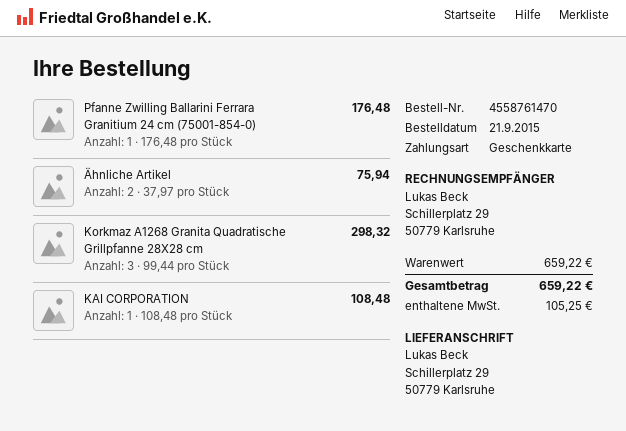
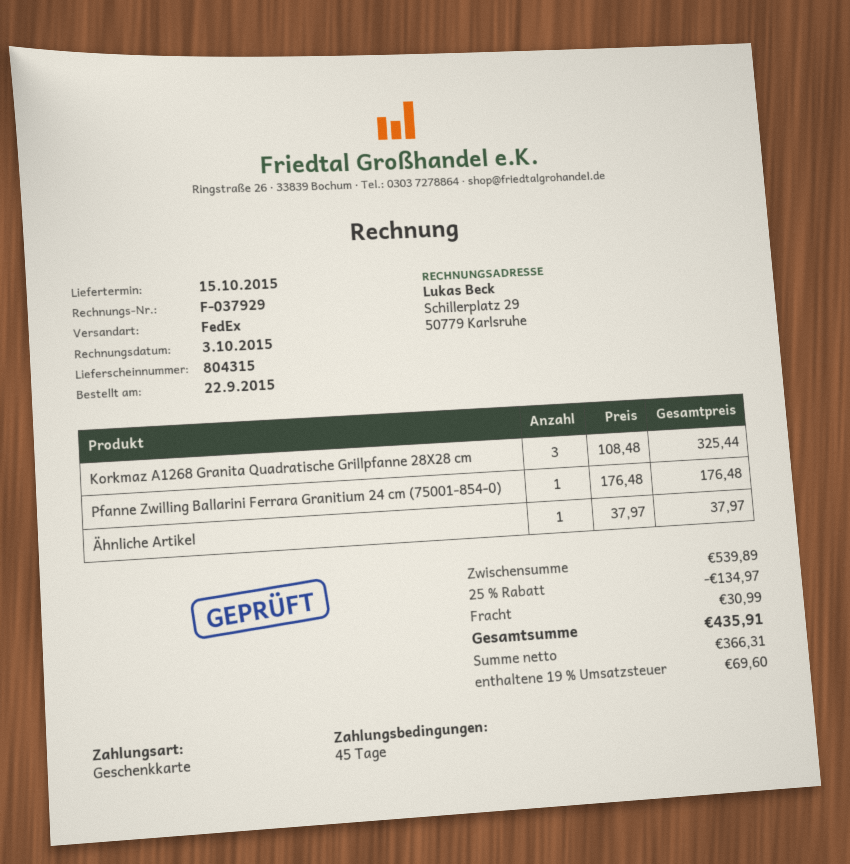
order date: 2015-09-21 -> 2015-09-22
Ähnliche Artikel: 2 x 37.97 = 75.94 -> 1 x 37.97 = 37.97
Korkmaz A1268 Granita Quadratische Grillpfanne 28X28 cm: 3 x 99.44 = 298.32 -> 3 x 108.48 = 325.44
KAI CORPORATION: 1 x 108.48 = 108.48 -> none
subtotal: 659.22 -> 539.89
discount: none -> 25% = 134.97
shipping: none -> 30.99
tax: 105.25 -> 69.60
total: 659.22 -> 435.91

